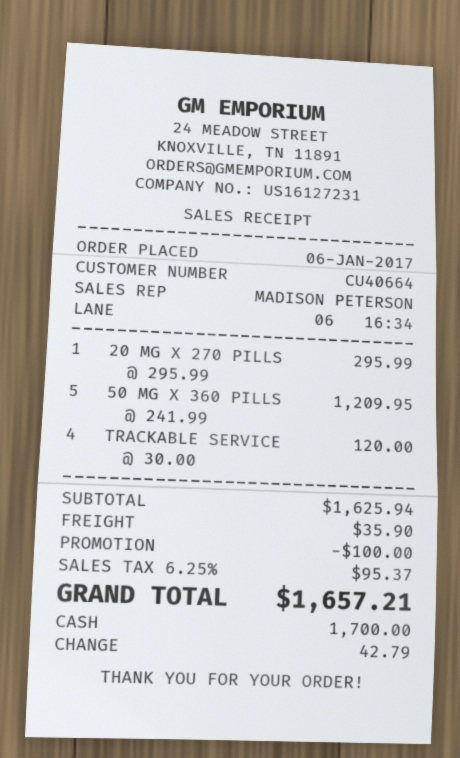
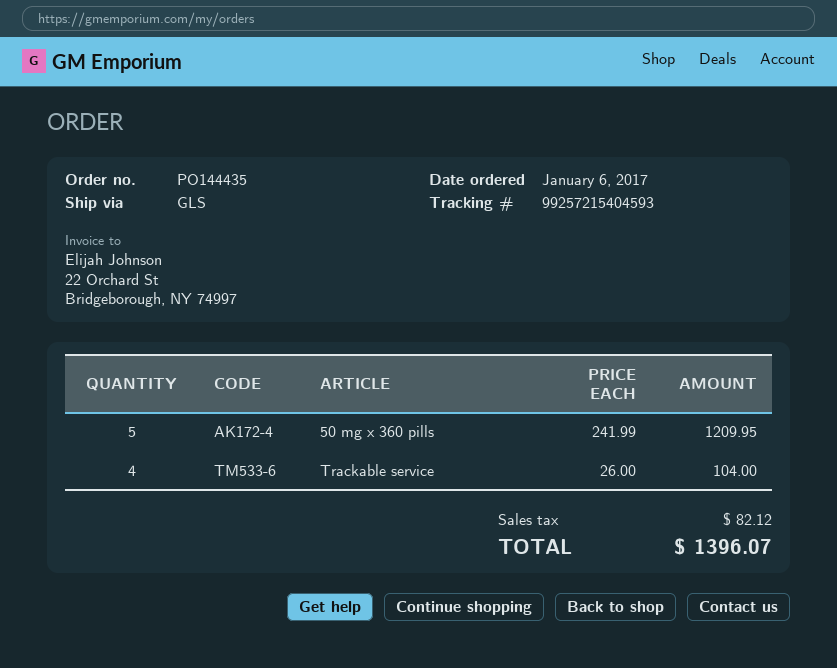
20 MG X 270 PILLS: 1 x 295.99 = 295.99 -> none
TRACKABLE SERVICE: 4 x 30.00 = 120.00 -> 4 x 26.00 = 104.00
discount: 100.00 -> none
shipping: 35.90 -> none
tax: 95.37 -> 82.12
total: 1657.21 -> 1396.07

